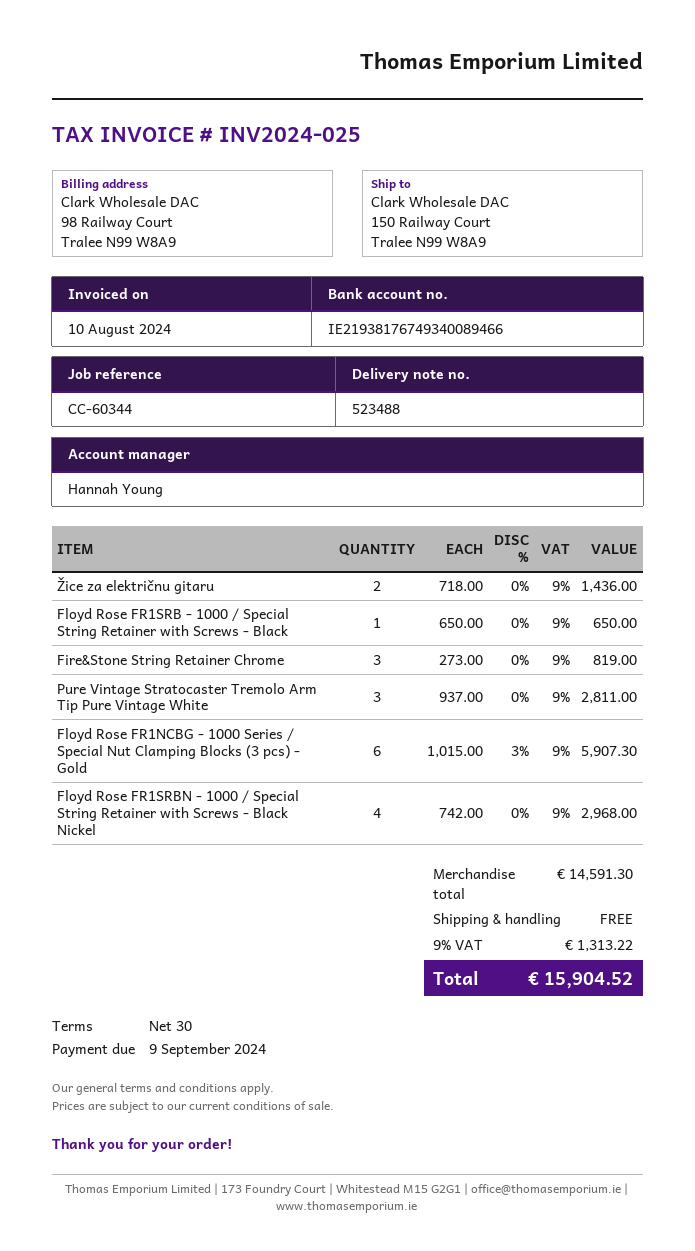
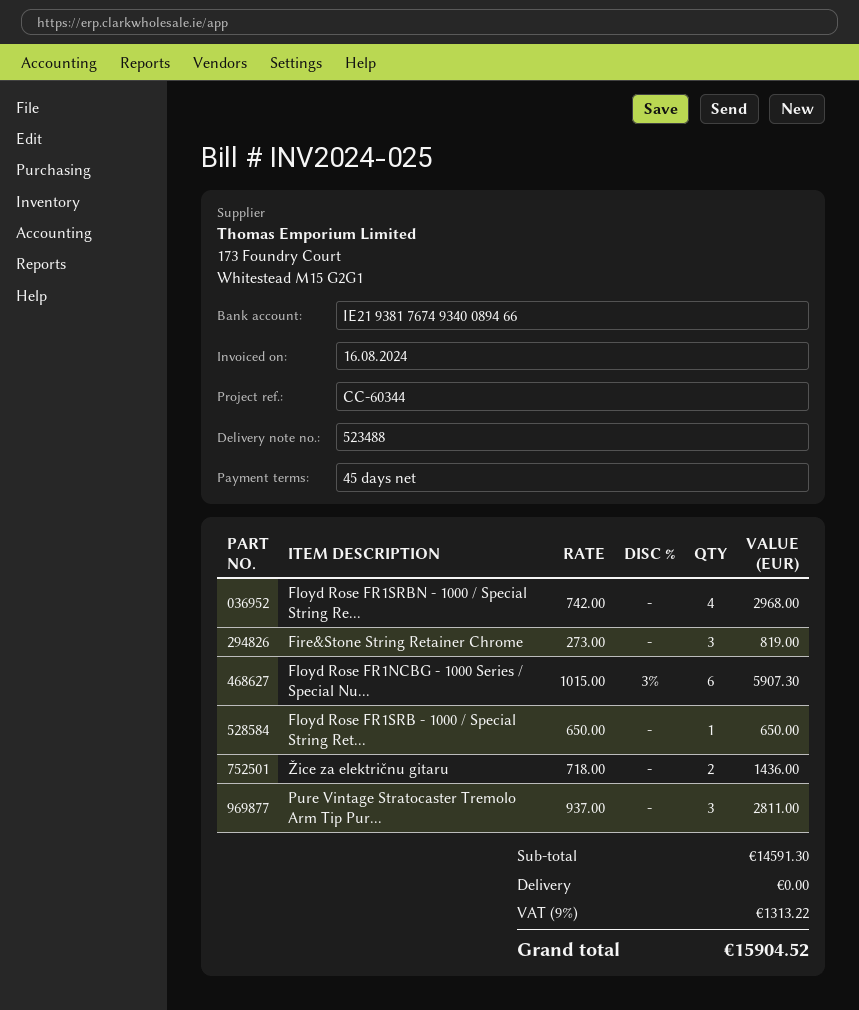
invoice date: 2024-08-10 -> 2024-08-16
payment terms: 30 days -> 45 days

